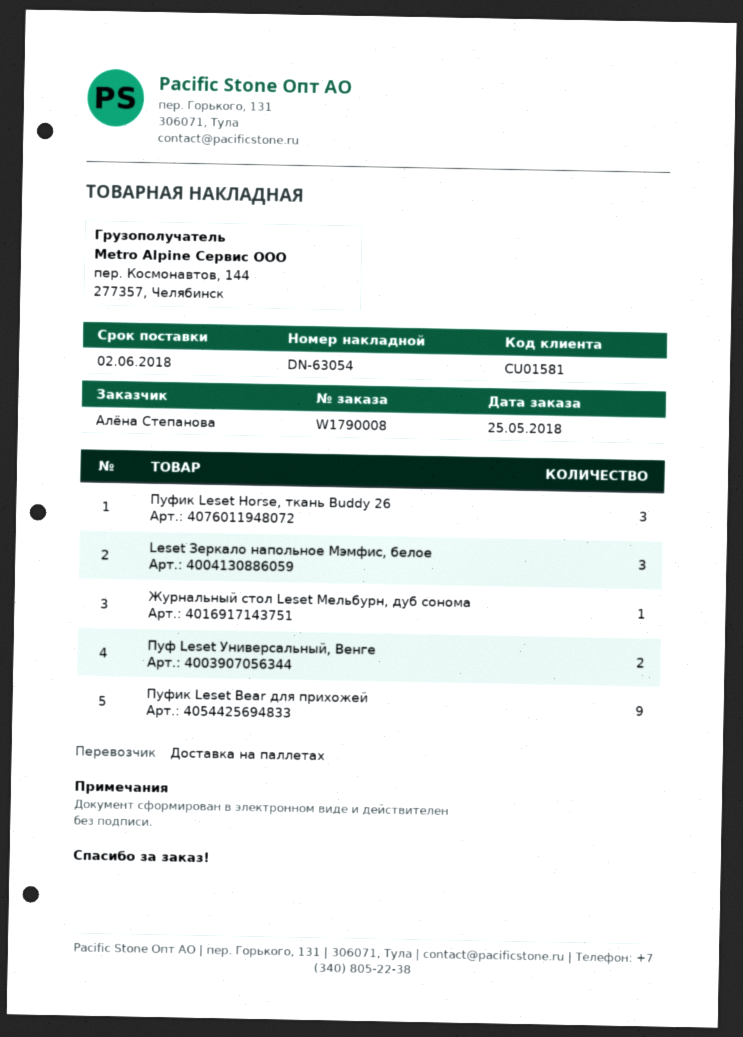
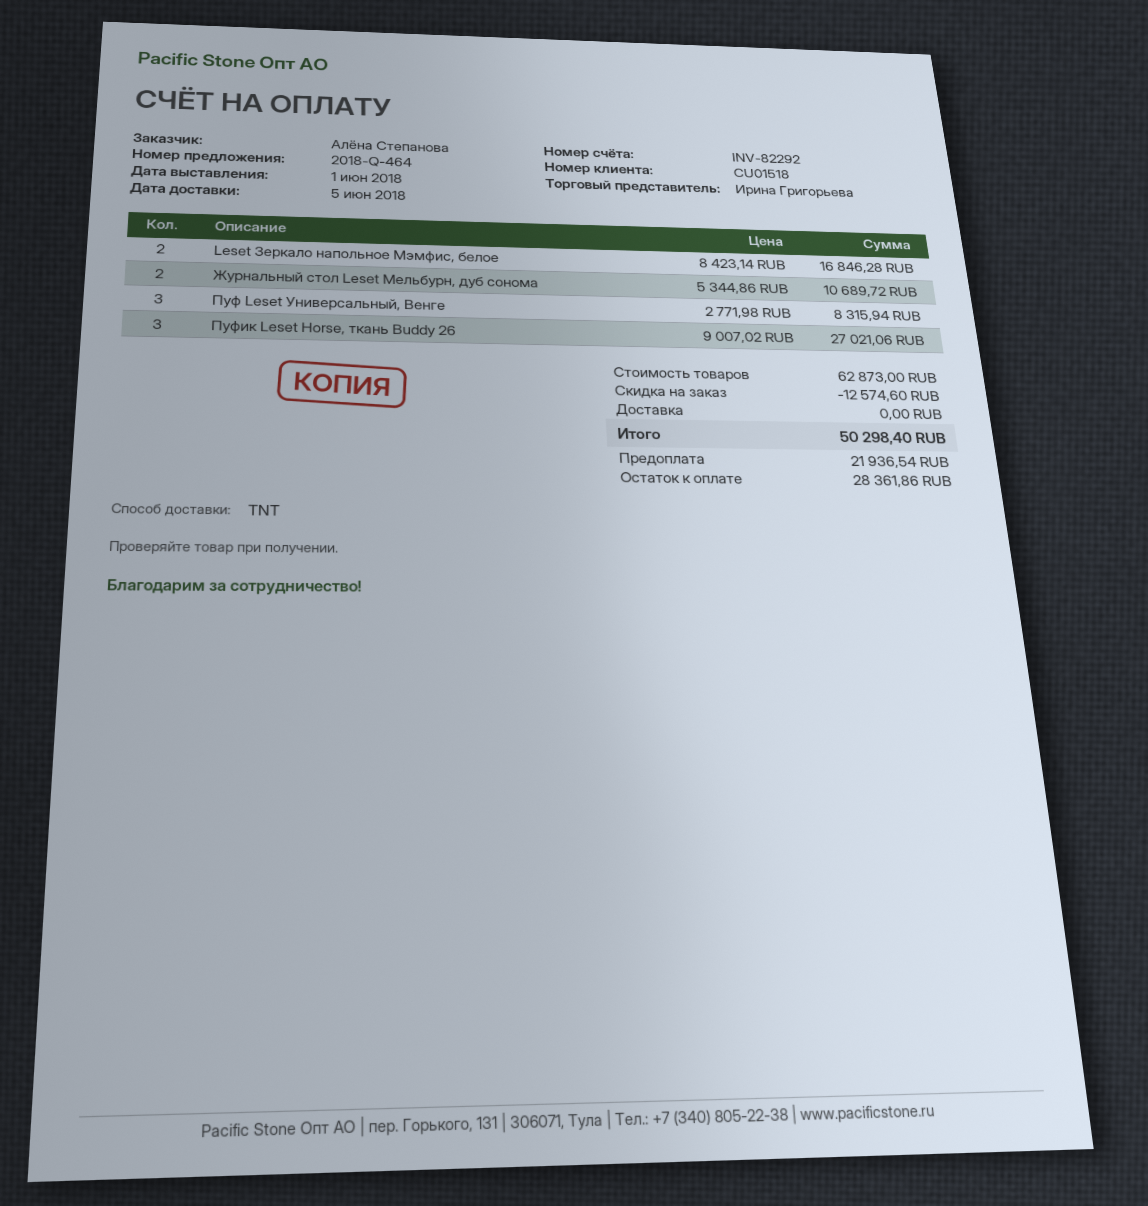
delivery date: 2018-06-02 -> 2018-06-05
customer number: CU01581 -> CU01518
shipping method: pallet freight -> TNT
Leset Зеркало напольное Мэмфис, белое: 3 -> 2
Журнальный стол Leset Мельбурн, дуб сонома: 1 -> 2
Пуф Leset Универсальный, Венге: 2 -> 3
Пуфик Leset Bear для прихожей: 9 -> none

